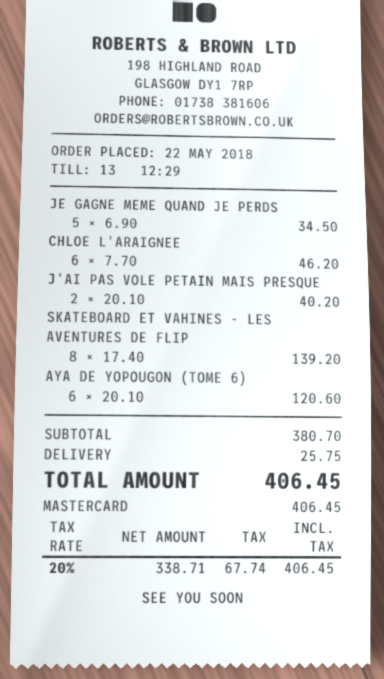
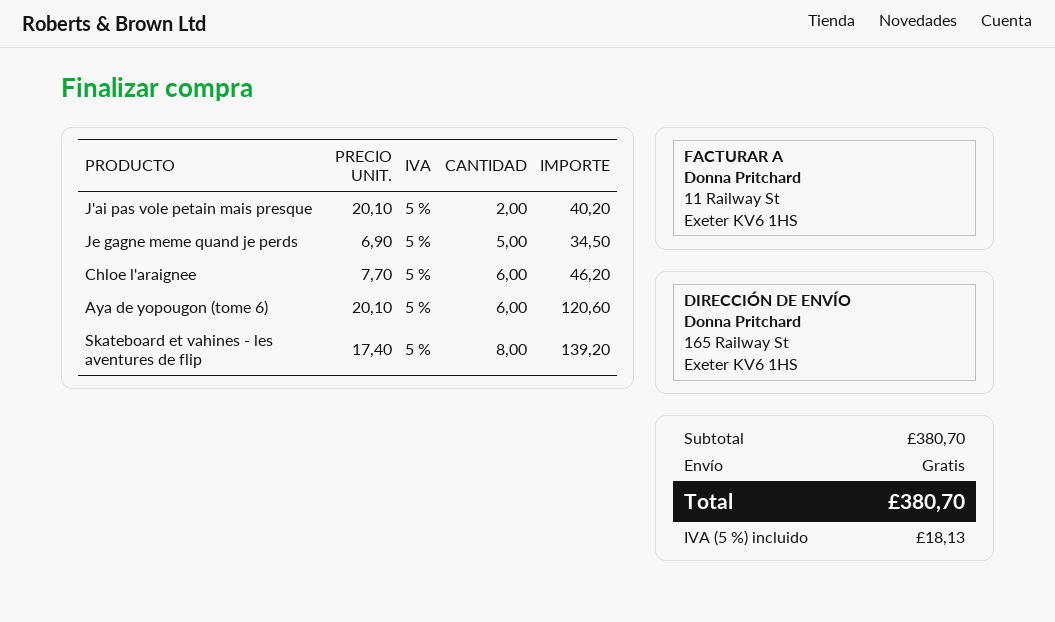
shipping: 25.75 -> 0.00
tax: 20% = 67.74 -> 5% = 18.13
total: 406.45 -> 380.70

